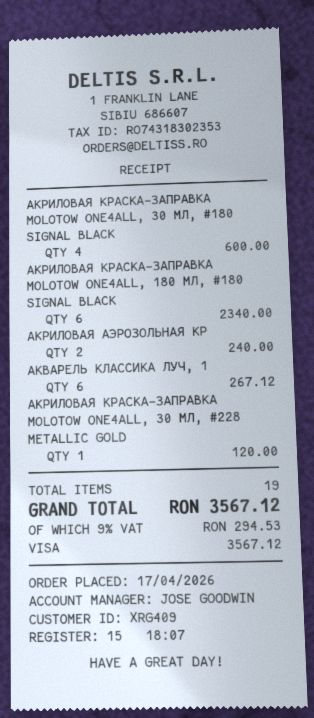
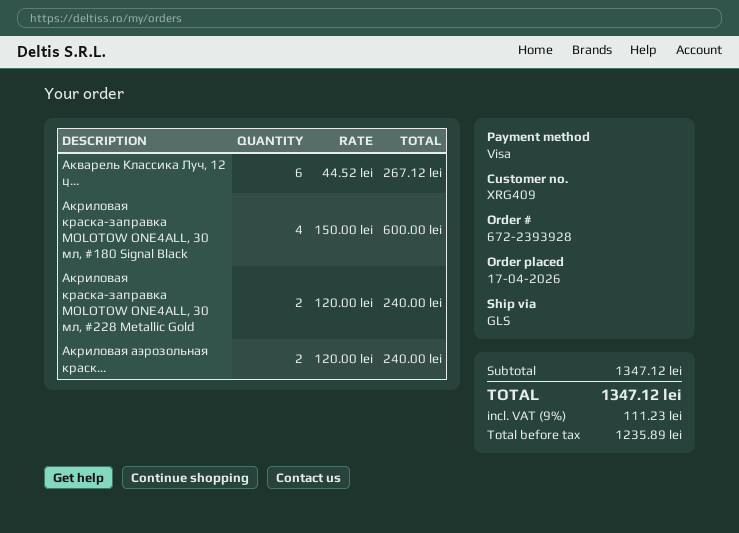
АКРИЛОВАЯ КРАСКА-ЗАПРАВКА MOLOTOW ONE4ALL, 180 МЛ, #180 SIGNAL BLACK: 6 for 2340.00 -> none
АКРИЛОВАЯ КРАСКА-ЗАПРАВКА MOLOTOW ONE4ALL, 30 МЛ, #228 METALLIC GOLD: 1 for 120.00 -> 2 for 240.00
tax: 9% = 294.53 -> 9% = 111.23
total: 3567.12 -> 1347.12

